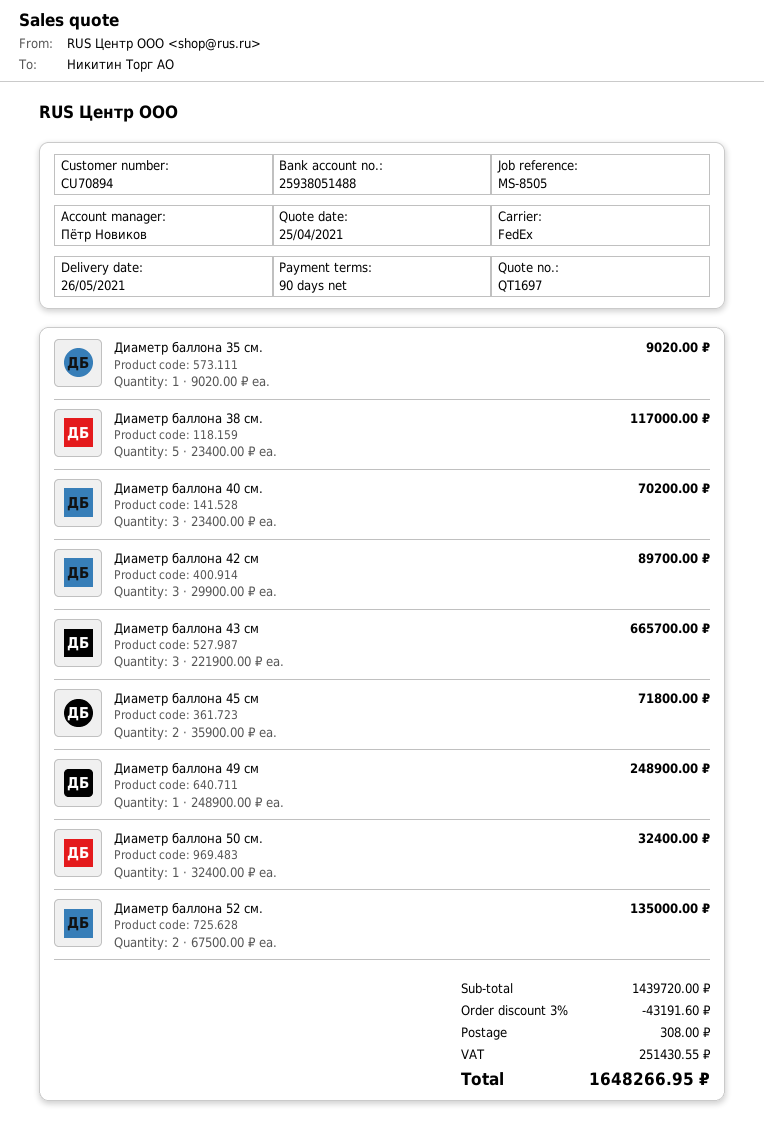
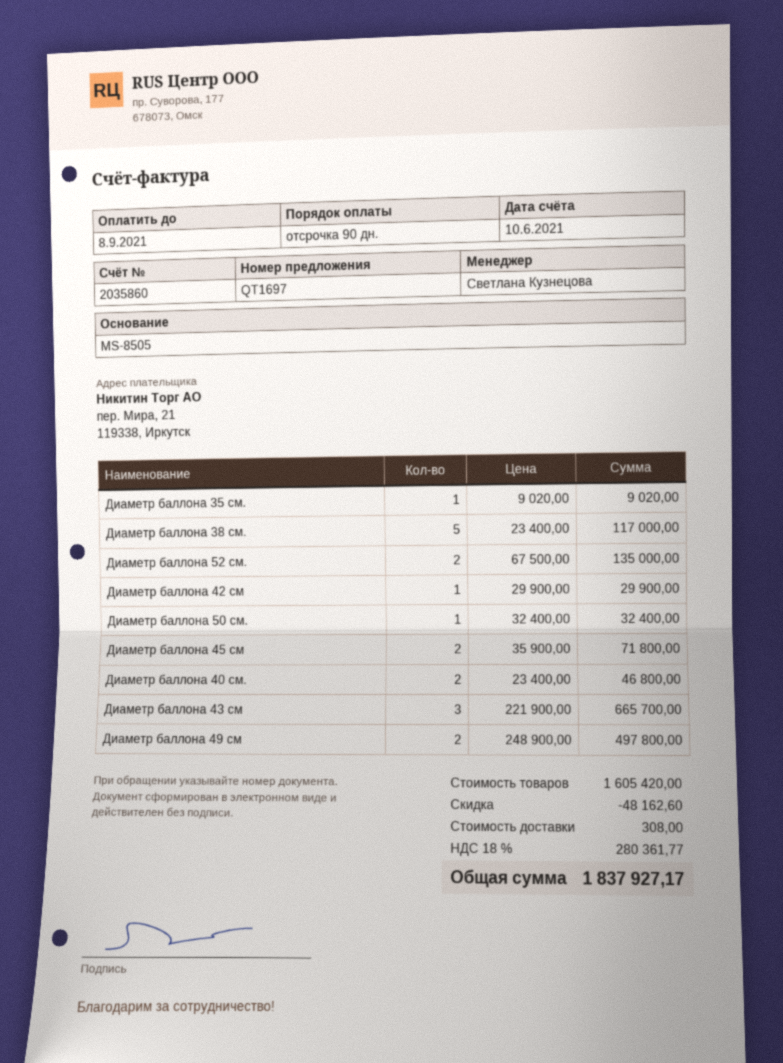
sales rep: Пётр Новиков -> Светлана Кузнецова
Диаметр баллона 40 см.: 3 x 23400.00 = 70200.00 -> 2 x 23400.00 = 46800.00
Диаметр баллона 42 см: 3 x 29900.00 = 89700.00 -> 1 x 29900.00 = 29900.00
Диаметр баллона 49 см: 1 x 248900.00 = 248900.00 -> 2 x 248900.00 = 497800.00
subtotal: 1439720.00 -> 1605420.00
discount: 43191.60 -> 48162.60
tax: 251430.55 -> 280361.77
total: 1648266.95 -> 1837927.17

